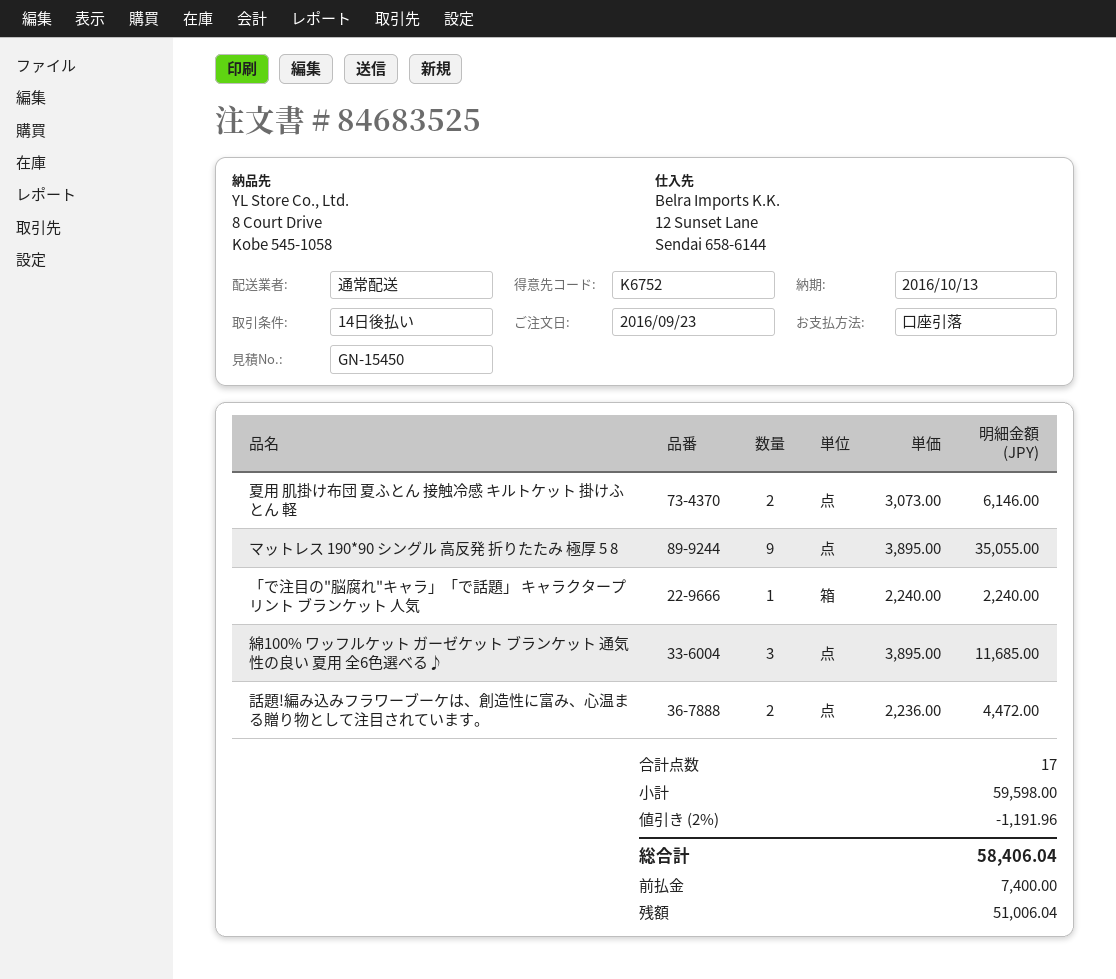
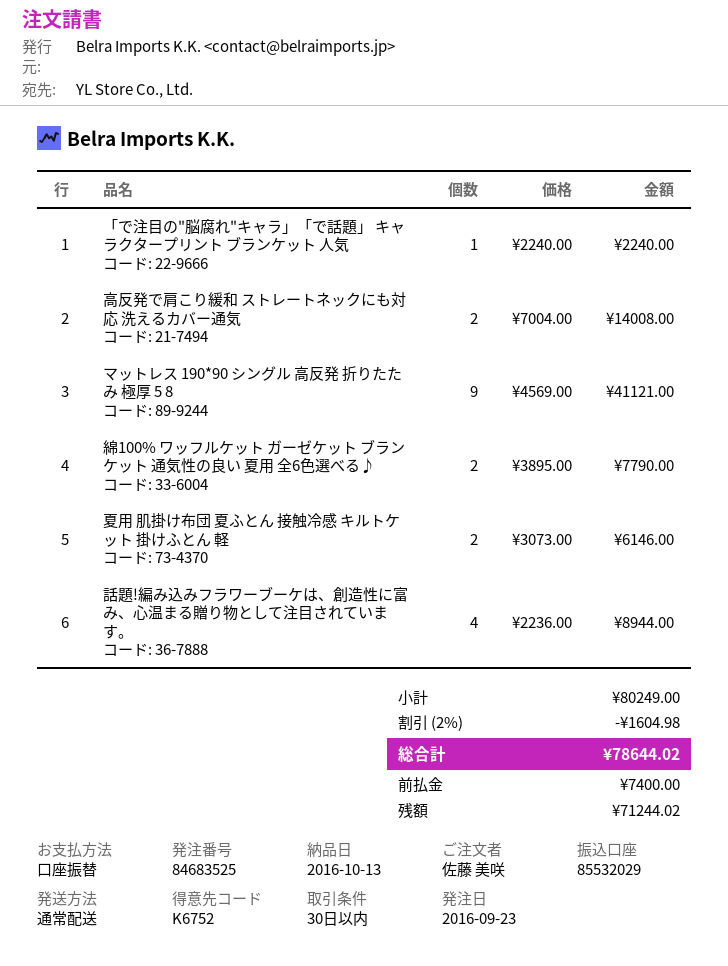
payment terms: 14 days -> 30 days
マットレス 190*90 シングル 高反発 折りたたみ 極厚 5 8: 9 x 3895.00 = 35055.00 -> 9 x 4569.00 = 41121.00
綿100% ワッフルケット ガーゼケット ブランケット 通気性の良い 夏用 全6色選べる♪: 3 x 3895.00 = 11685.00 -> 2 x 3895.00 = 7790.00
話題!編み込みフラワーブーケは、創造性に富み、心温まる贈り物として注目されています。: 2 x 2236.00 = 4472.00 -> 4 x 2236.00 = 8944.00
高反発で肩こり緩和 ストレートネックにも対応 洗えるカバー通気: none -> 2 x 7004.00 = 14008.00
subtotal: 59598.00 -> 80249.00
discount: 2% = 1191.96 -> 2% = 1604.98
total: 58406.04 -> 78644.02
balance: 51006.04 -> 71244.02

